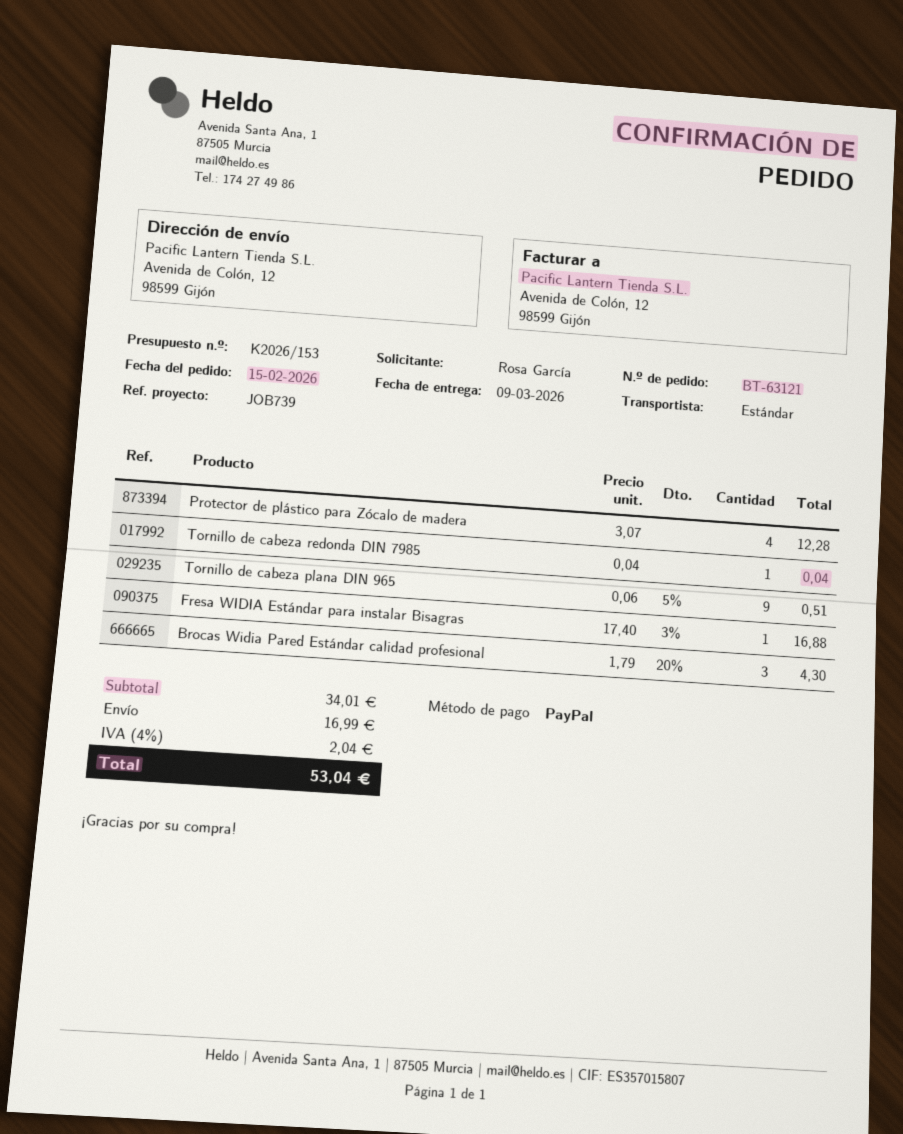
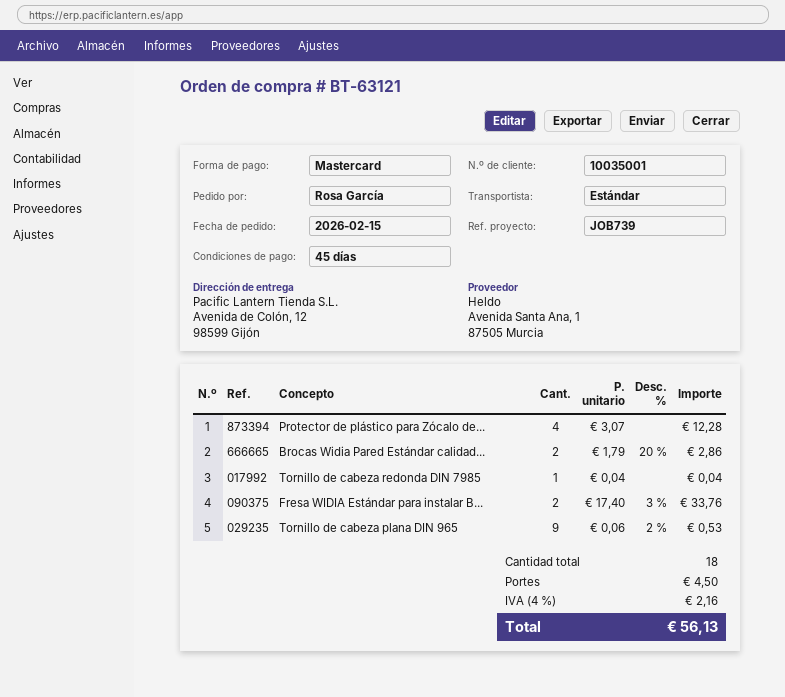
payment method: PayPal -> Mastercard
Tornillo de cabeza plana DIN 965: 9 x 0.06 - 5% = 0.51 -> 9 x 0.06 - 2% = 0.53
Fresa WIDIA Estándar para instalar Bisagras: 1 x 17.40 - 3% = 16.88 -> 2 x 17.40 - 3% = 33.76
Brocas Widia Pared Estándar calidad profesional: 3 x 1.79 - 20% = 4.30 -> 2 x 1.79 - 20% = 2.86
shipping: 16.99 -> 4.50
tax: 4% = 2.04 -> 4% = 2.16
total: 53.04 -> 56.13

